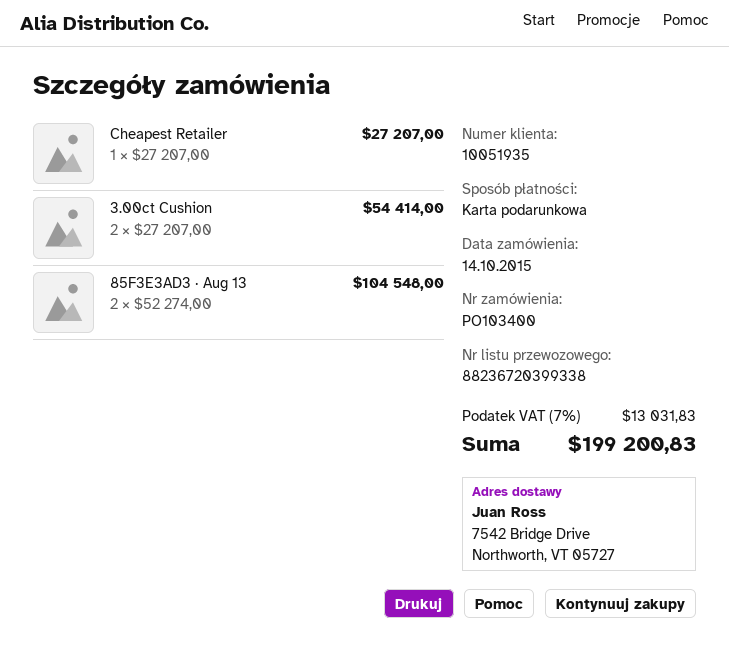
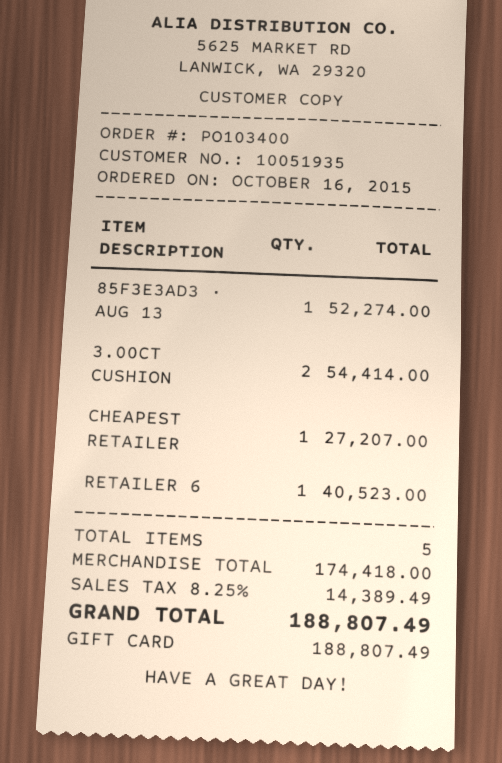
order date: 2015-10-14 -> 2015-10-16
85F3E3AD3 · Aug 13: 2 for 104548.00 -> 1 for 52274.00
RETAILER 6: none -> 1 for 40523.00
tax: 7% = 13031.83 -> 8.25% = 14389.49
total: 199200.83 -> 188807.49

